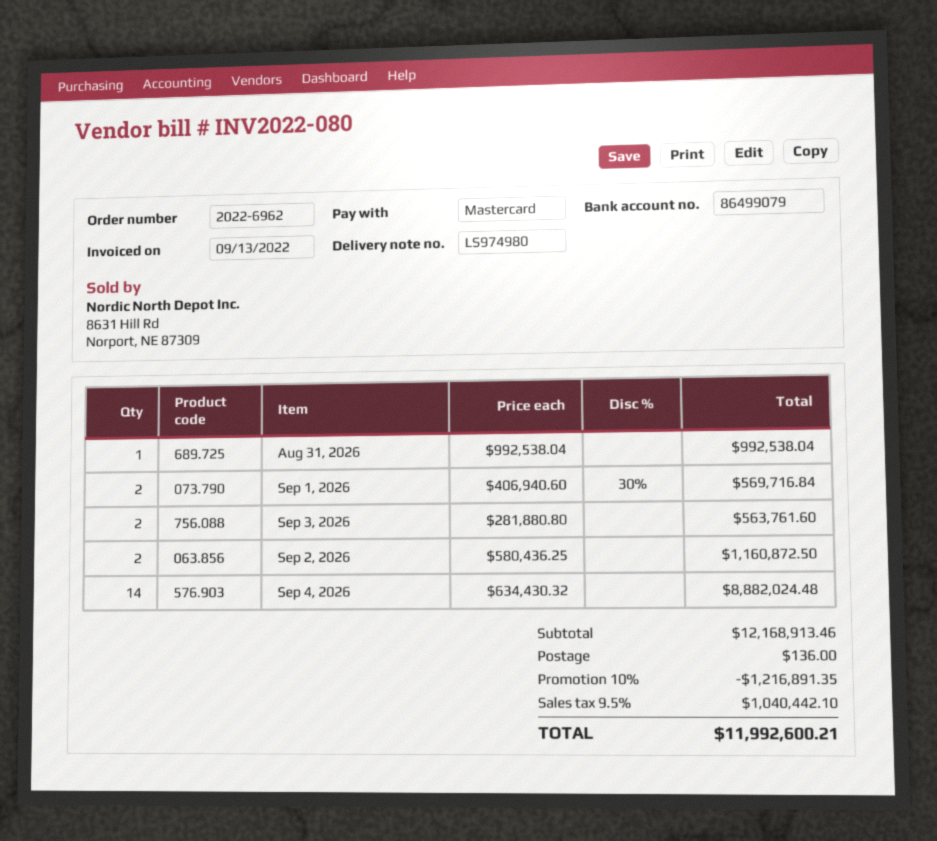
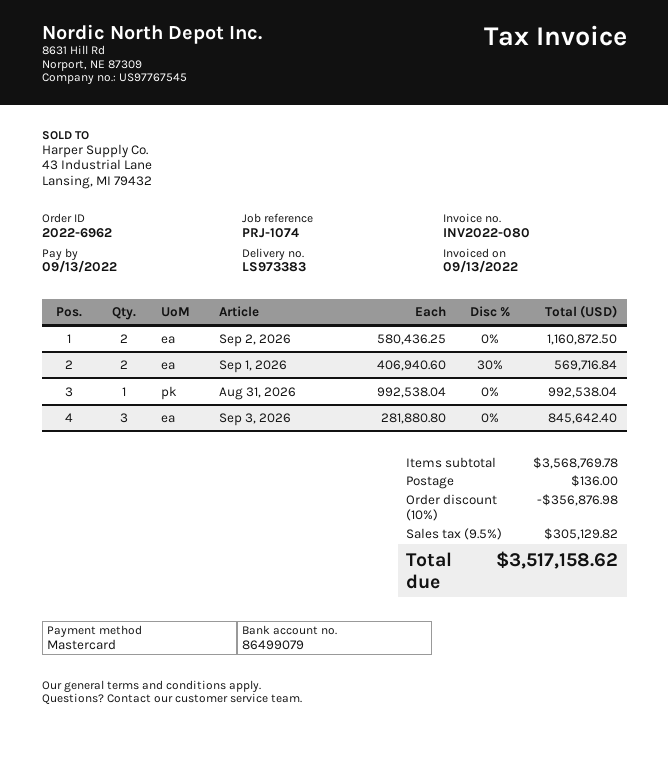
delivery note number: LS974980 -> LS973383
Sep 3, 2026: 2 x 281880.80 = 563761.60 -> 3 x 281880.80 = 845642.40
Sep 4, 2026: 14 x 634430.32 = 8882024.48 -> none
subtotal: 12168913.46 -> 3568769.78
discount: 10% = 1216891.35 -> 10% = 356876.98
tax: 9.5% = 1040442.10 -> 9.5% = 305129.82
total: 11992600.21 -> 3517158.62

